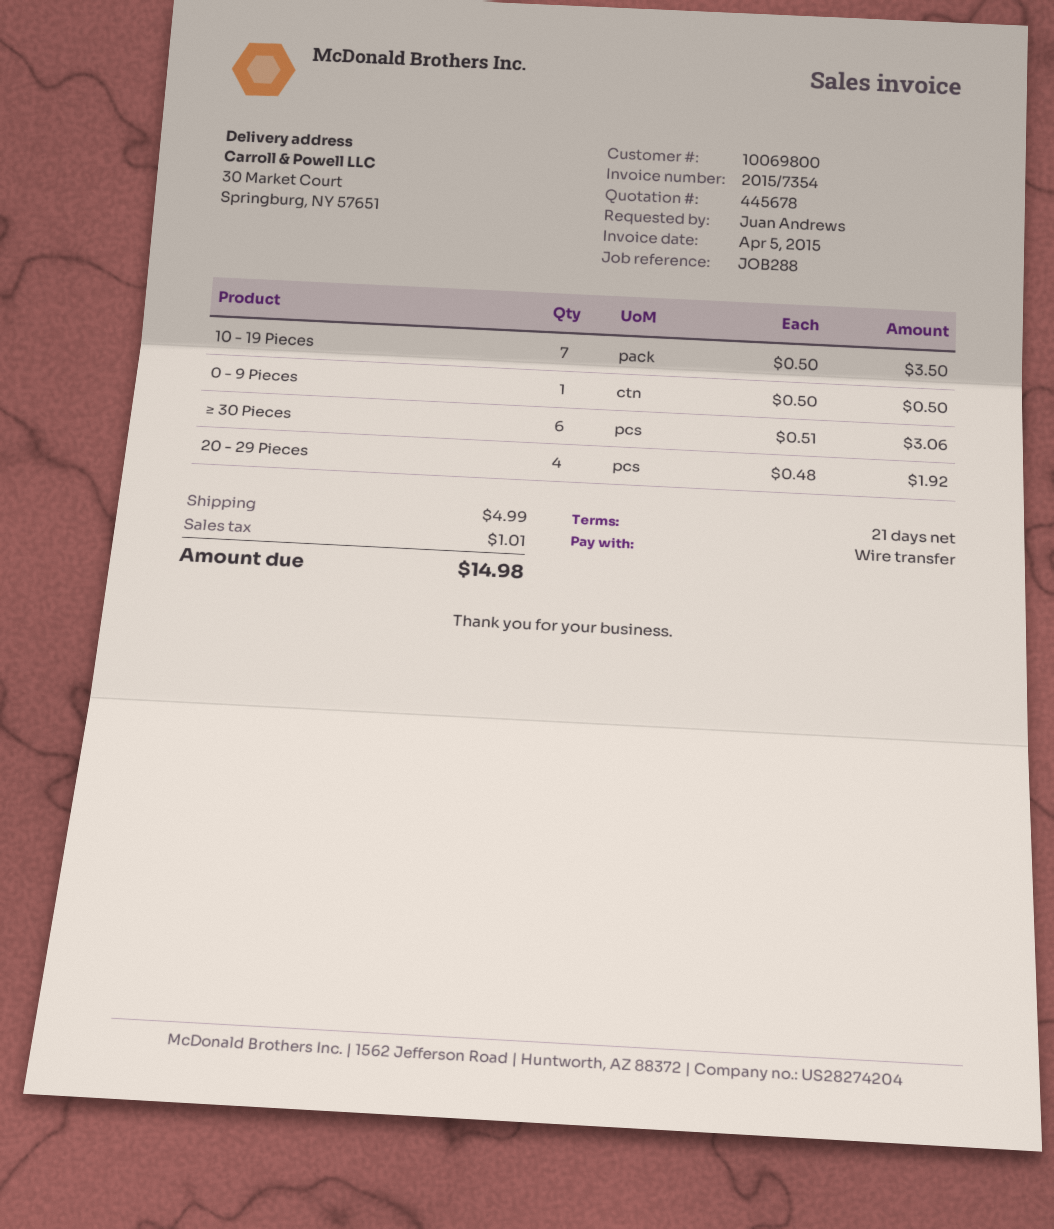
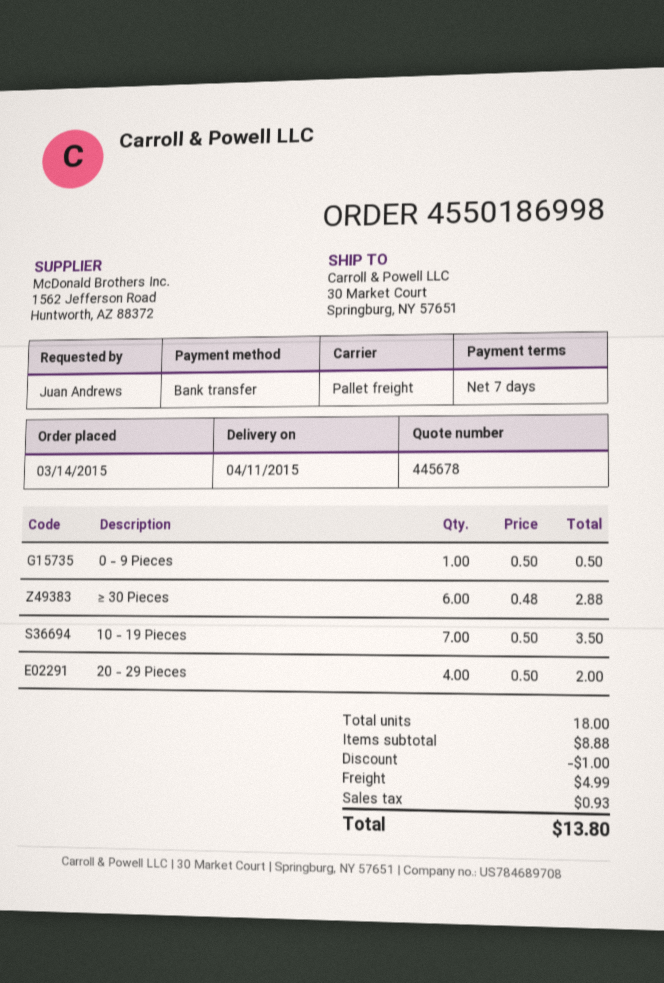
payment terms: 21 days -> 7 days
≥ 30 Pieces: 6 x 0.51 = 3.06 -> 6 x 0.48 = 2.88
20 - 29 Pieces: 4 x 0.48 = 1.92 -> 4 x 0.50 = 2.00
discount: none -> 1.00
tax: 1.01 -> 0.93
total: 14.98 -> 13.80

